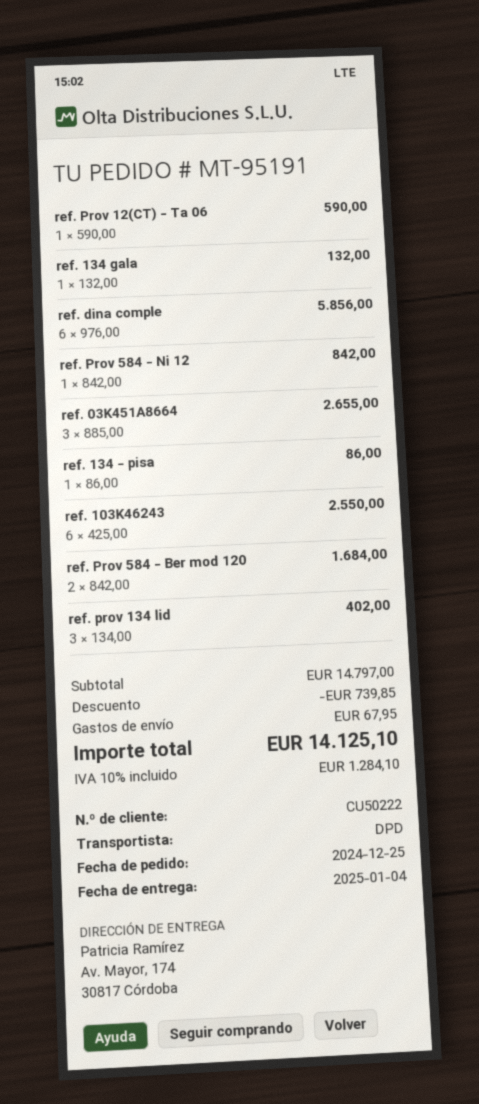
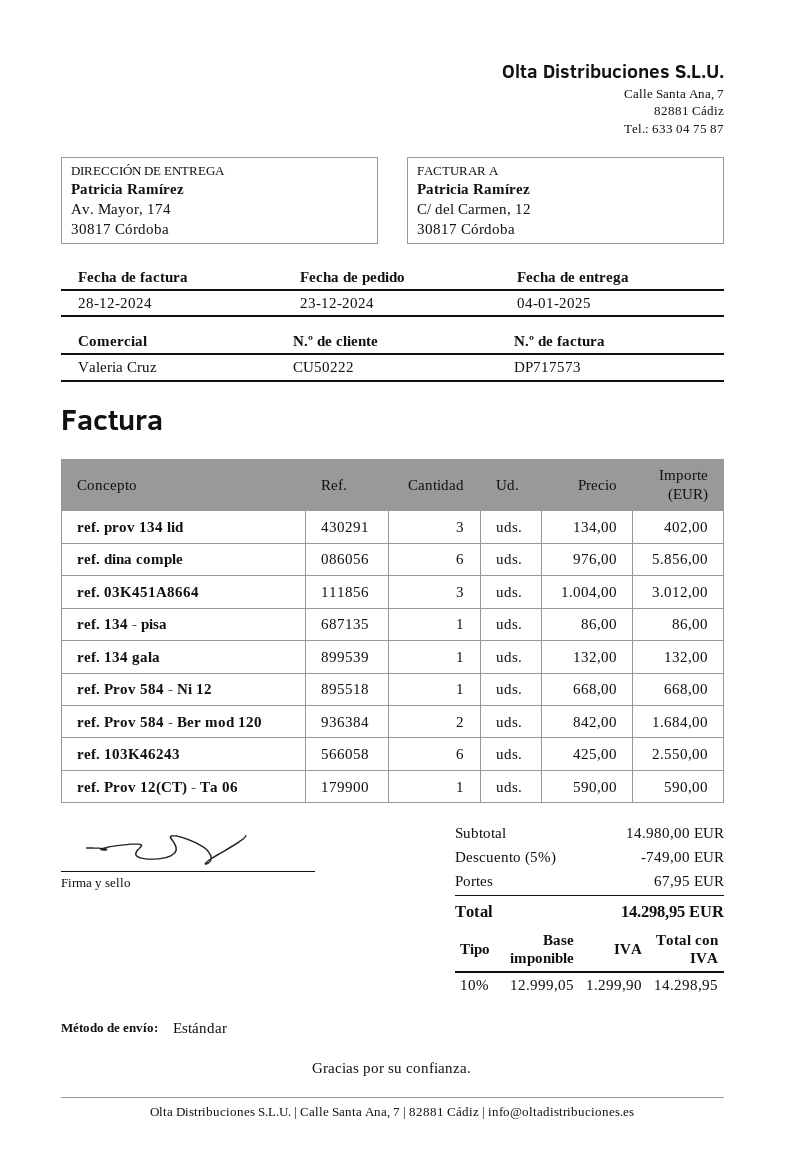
order date: 2024-12-25 -> 2024-12-23
shipping method: DPD -> standard
ref. Prov 584 - Ni 12: 1 x 842.00 = 842.00 -> 1 x 668.00 = 668.00
ref. 03K451A8664: 3 x 885.00 = 2655.00 -> 3 x 1004.00 = 3012.00
subtotal: 14797.00 -> 14980.00
discount: 739.85 -> 749.00
tax: 10% = 1284.10 -> 10% = 1299.90
total: 14125.10 -> 14298.95

